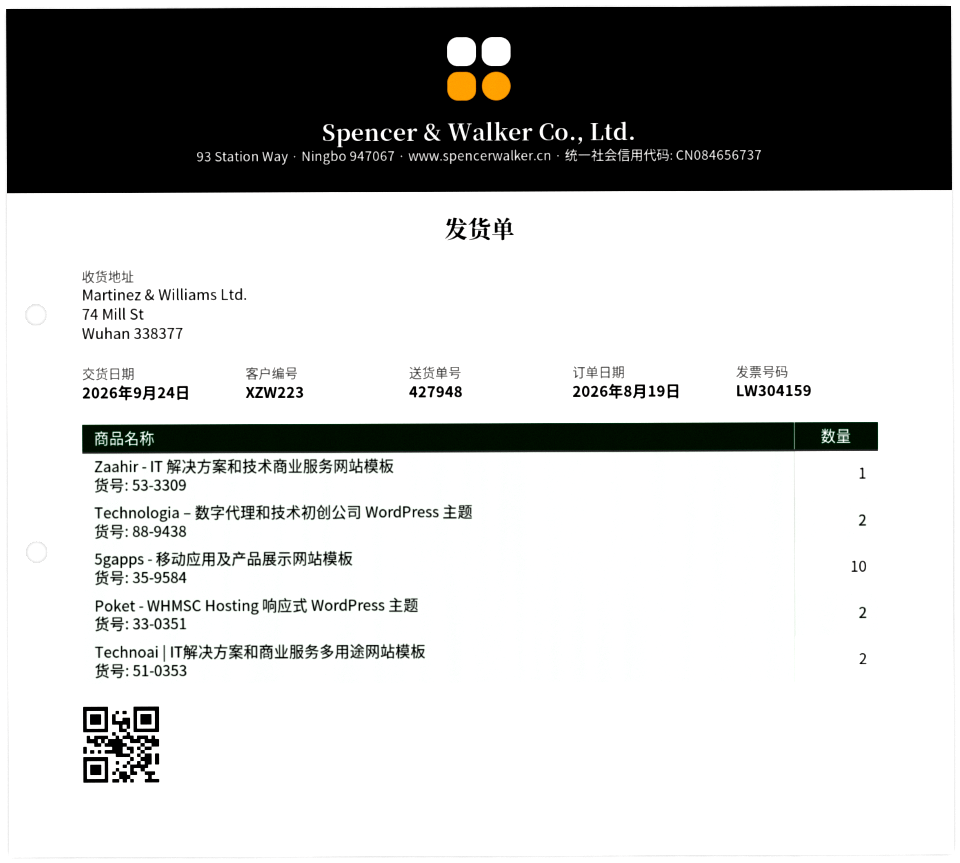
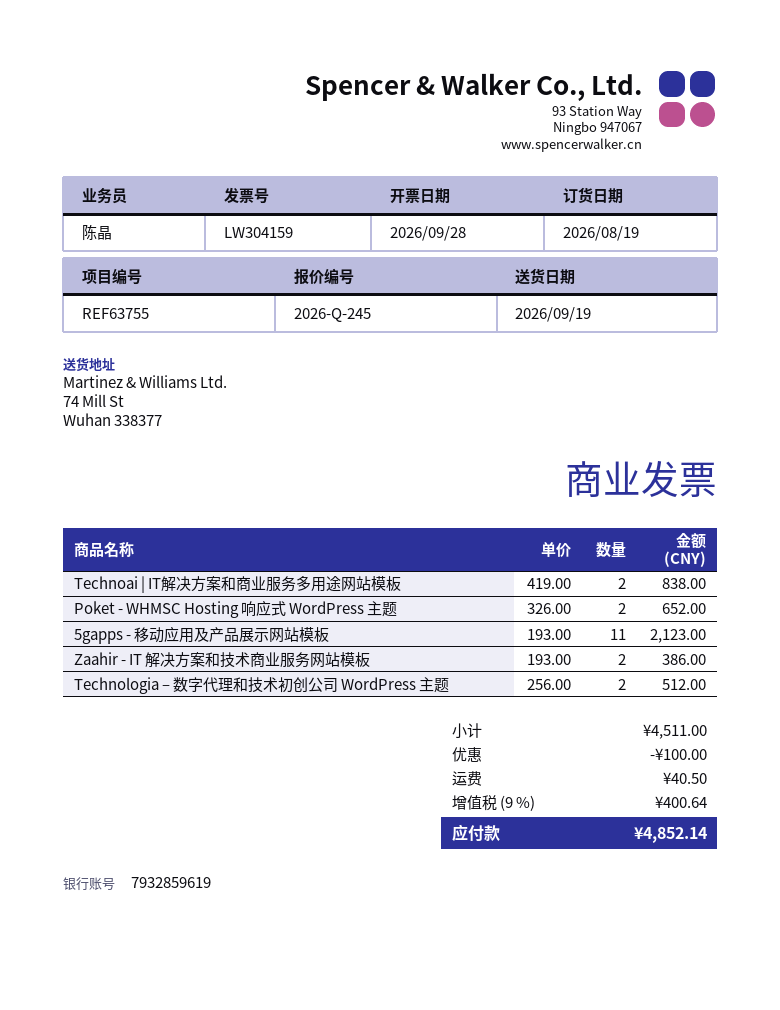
delivery date: 2026-09-24 -> 2026-09-19
Zaahir - IT 解决方案和技术商业服务网站模板: 1 -> 2
5gapps - 移动应用及产品展示网站模板: 10 -> 11

